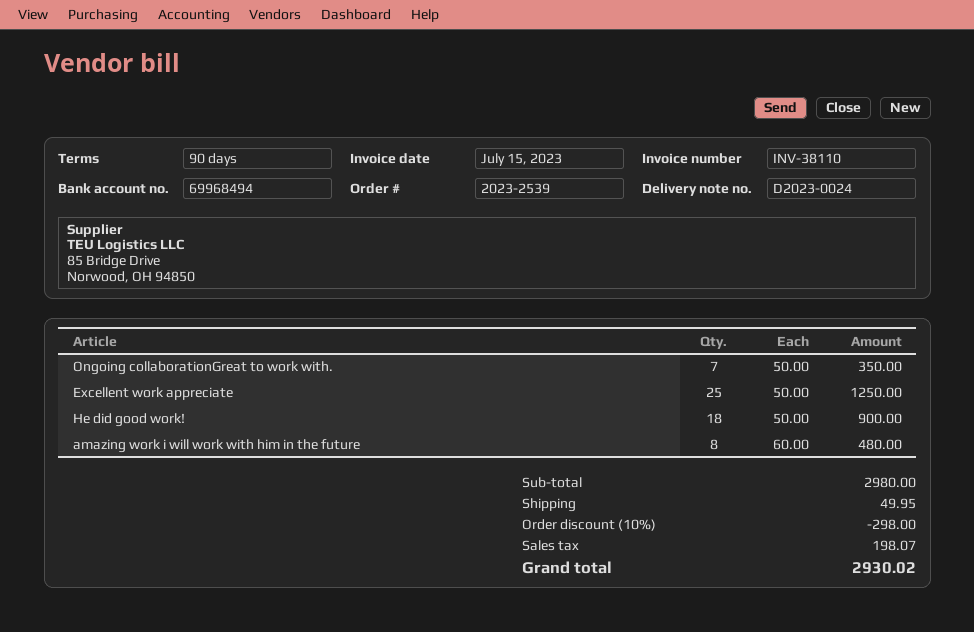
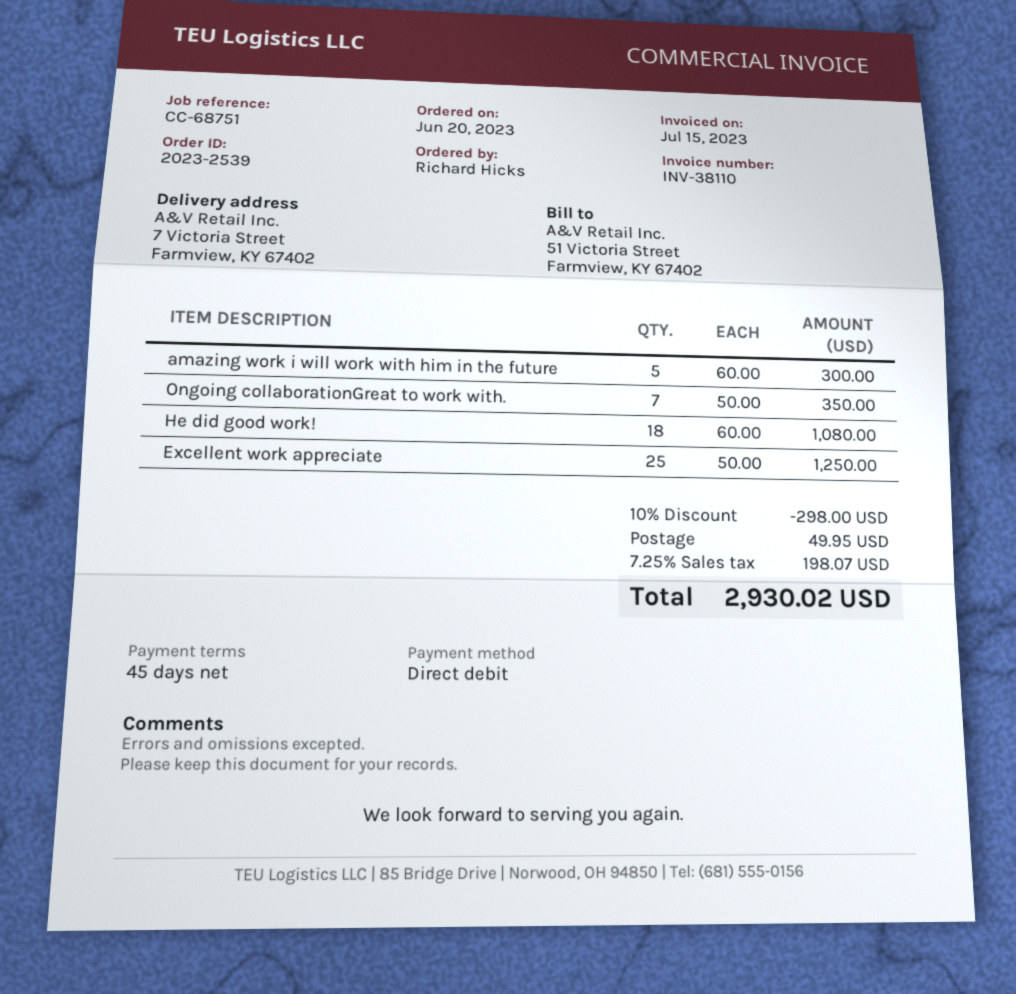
payment terms: 90 days -> 45 days
He did good work!: 18 x 50.00 = 900.00 -> 18 x 60.00 = 1080.00
amazing work i will work with him in the future: 8 x 60.00 = 480.00 -> 5 x 60.00 = 300.00

